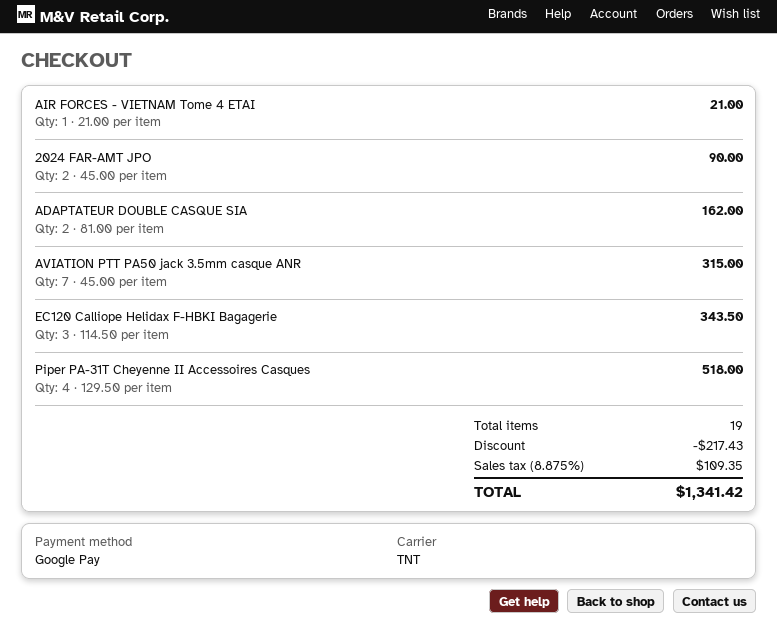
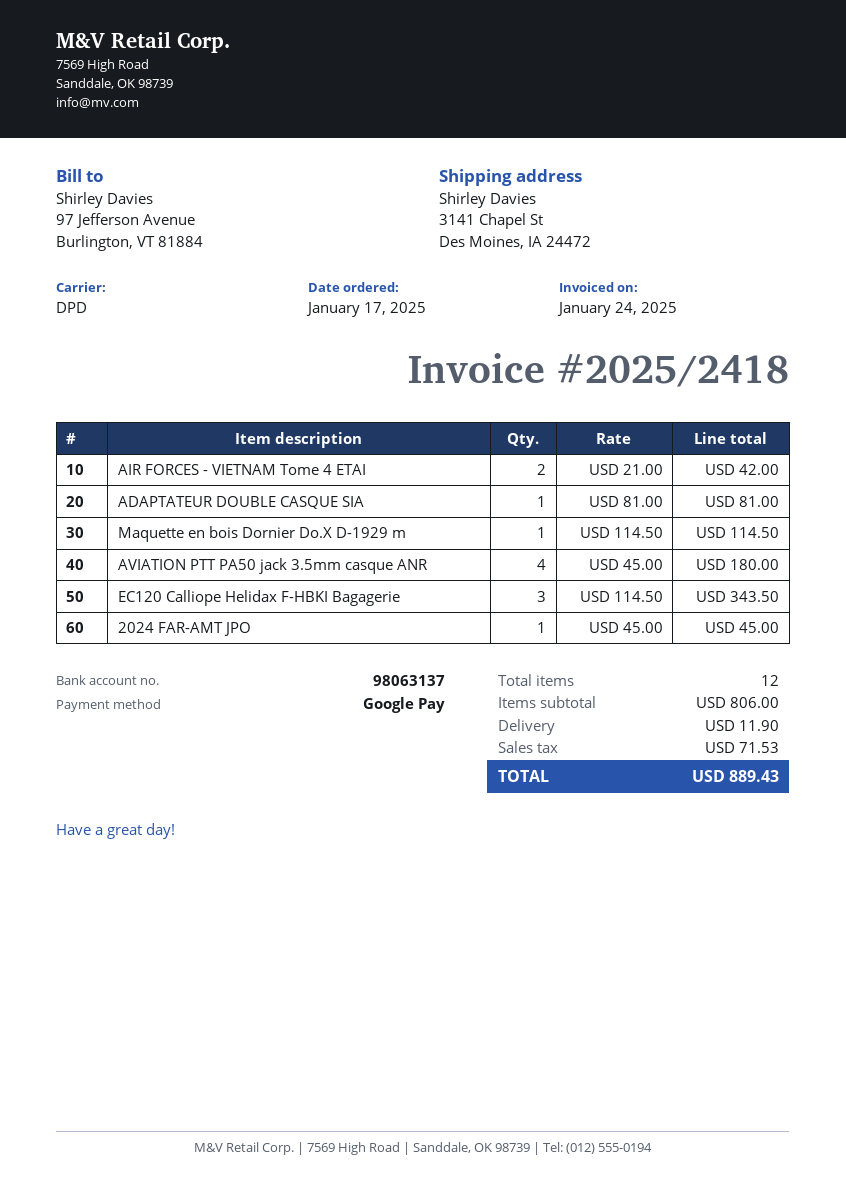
shipping method: TNT -> DPD
AIR FORCES - VIETNAM Tome 4 ETAI: 1 x 21.00 = 21.00 -> 2 x 21.00 = 42.00
2024 FAR-AMT JPO: 2 x 45.00 = 90.00 -> 1 x 45.00 = 45.00
ADAPTATEUR DOUBLE CASQUE SIA: 2 x 81.00 = 162.00 -> 1 x 81.00 = 81.00
AVIATION PTT PA50 jack 3.5mm casque ANR: 7 x 45.00 = 315.00 -> 4 x 45.00 = 180.00
Piper PA-31T Cheyenne II Accessoires Casques: 4 x 129.50 = 518.00 -> none
Maquette en bois Dornier Do.X D-1929 m: none -> 1 x 114.50 = 114.50
total quantity: 19 -> 12
discount: 217.43 -> none
shipping: none -> 11.90
tax: 109.35 -> 71.53
total: 1341.42 -> 889.43

